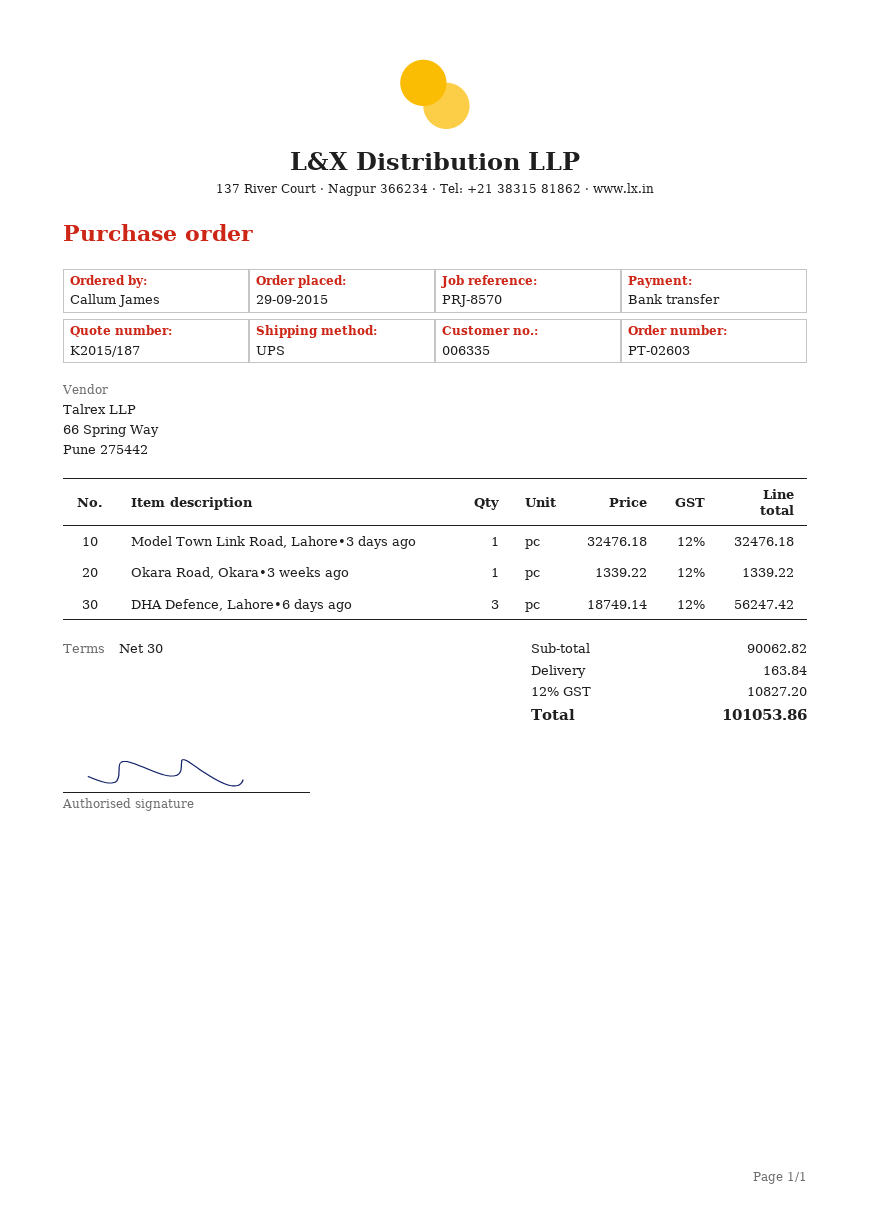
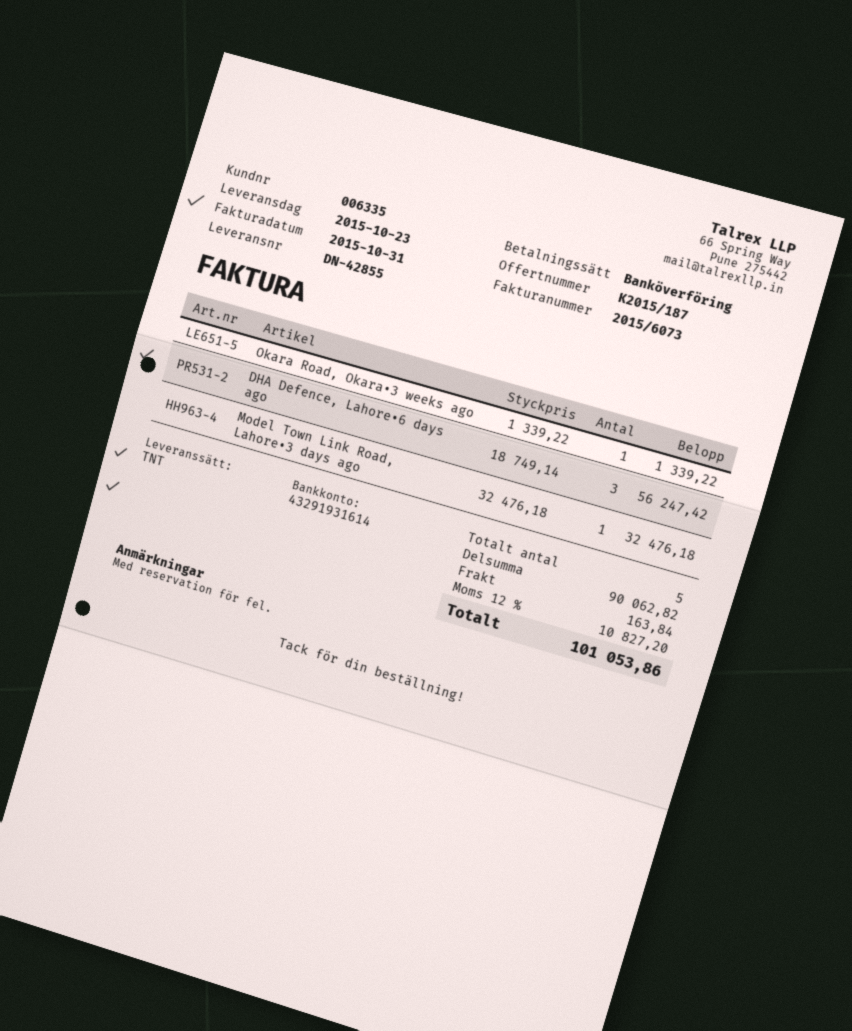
shipping method: UPS -> TNT

